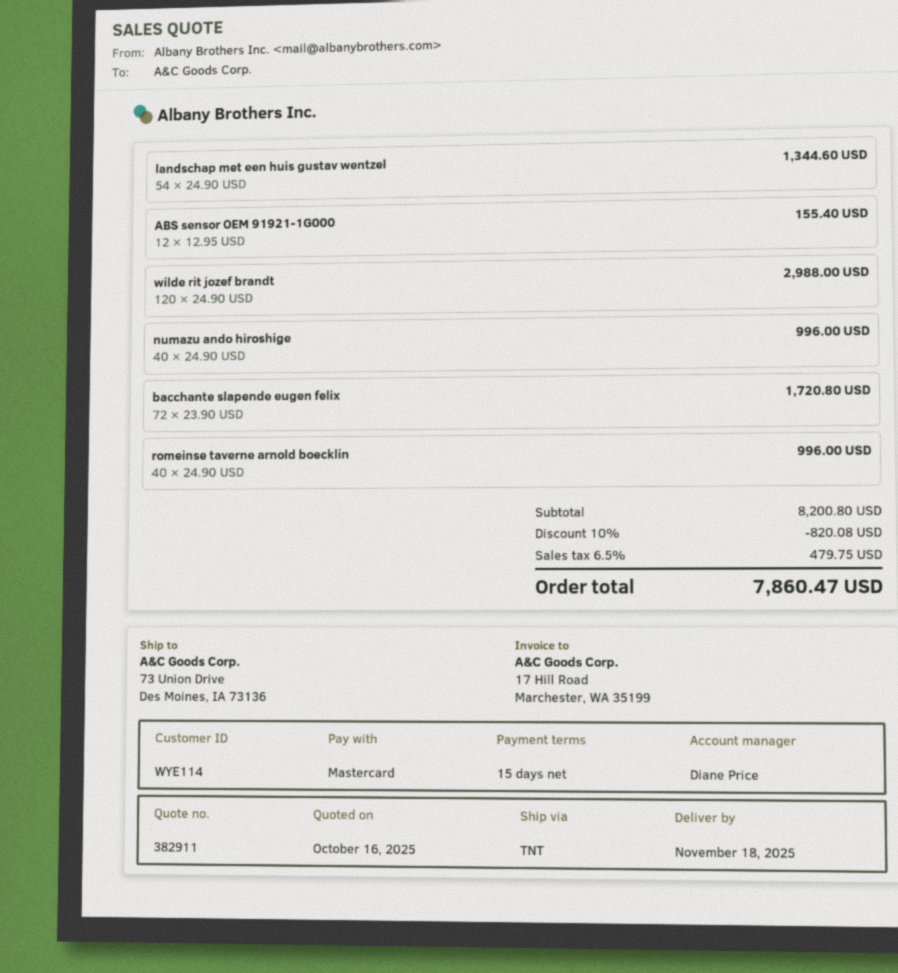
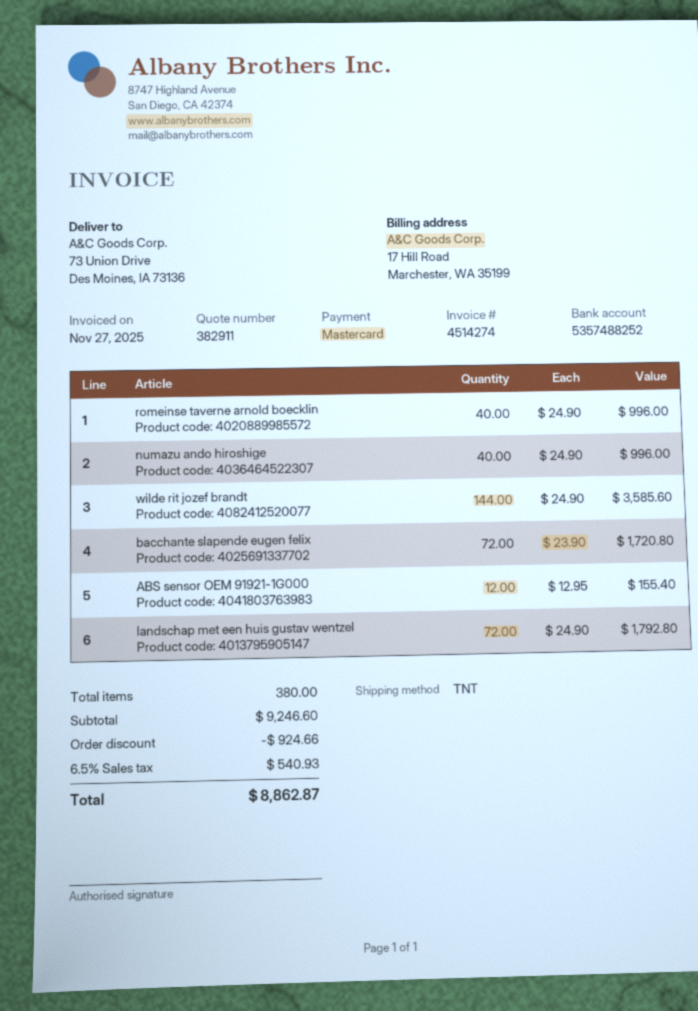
landschap met een huis gustav wentzel: 54 x 24.90 = 1344.60 -> 72 x 24.90 = 1792.80
wilde rit jozef brandt: 120 x 24.90 = 2988.00 -> 144 x 24.90 = 3585.60
subtotal: 8200.80 -> 9246.60
discount: 820.08 -> 924.66
tax: 6.5% = 479.75 -> 6.5% = 540.93
total: 7860.47 -> 8862.87

